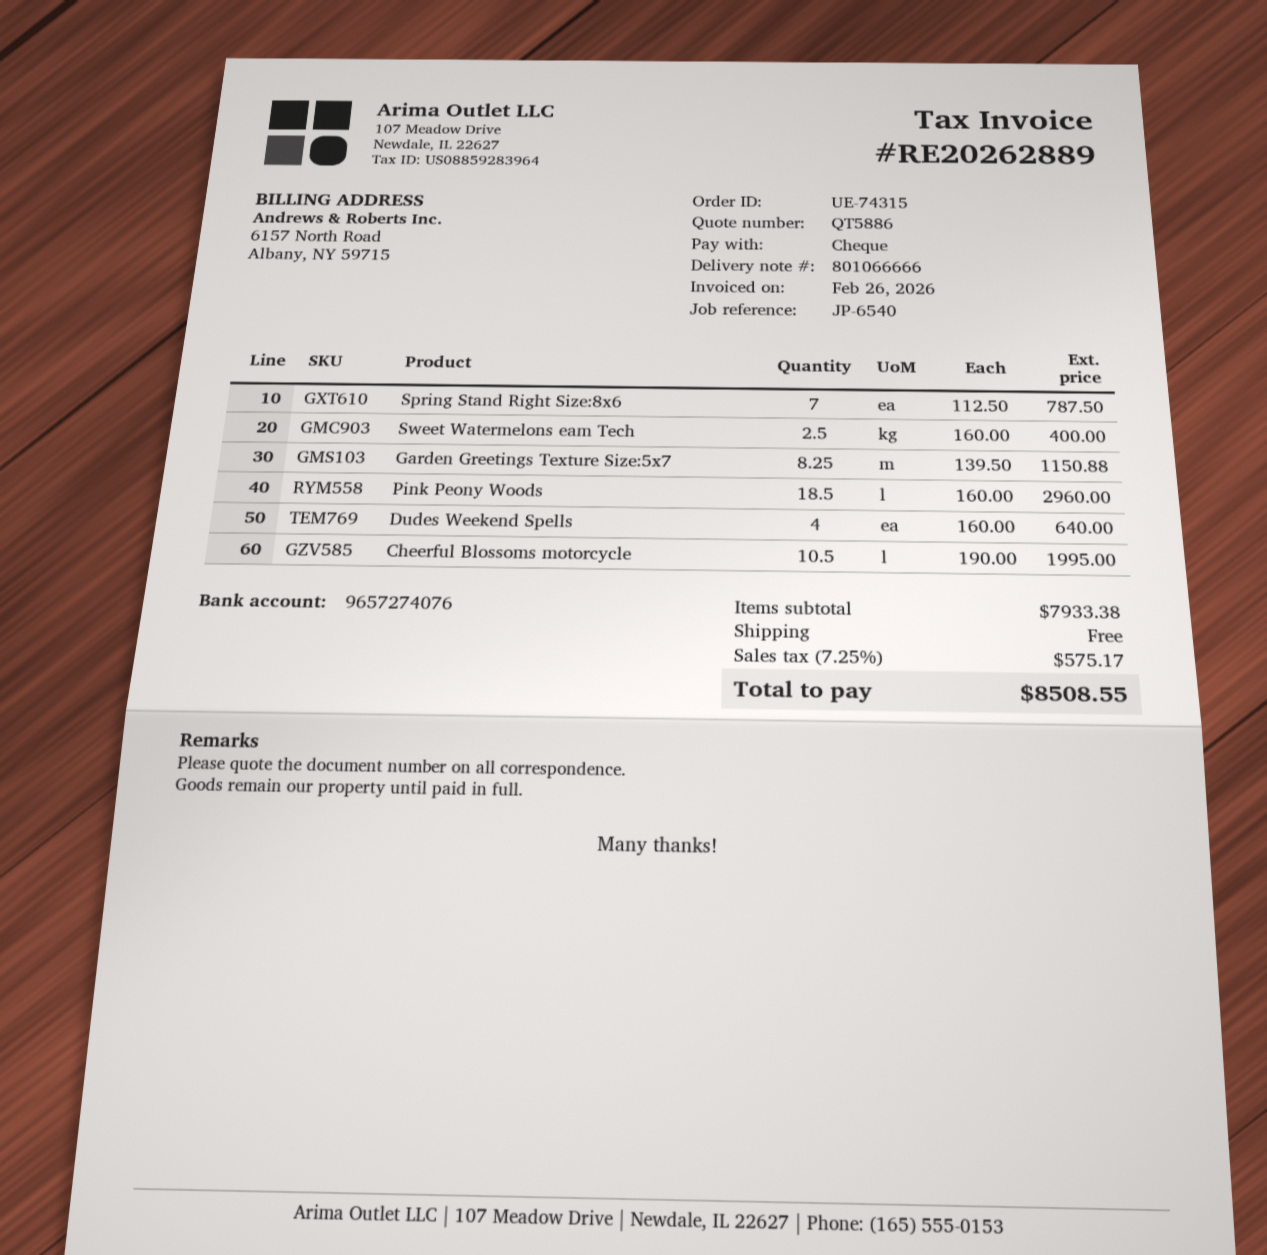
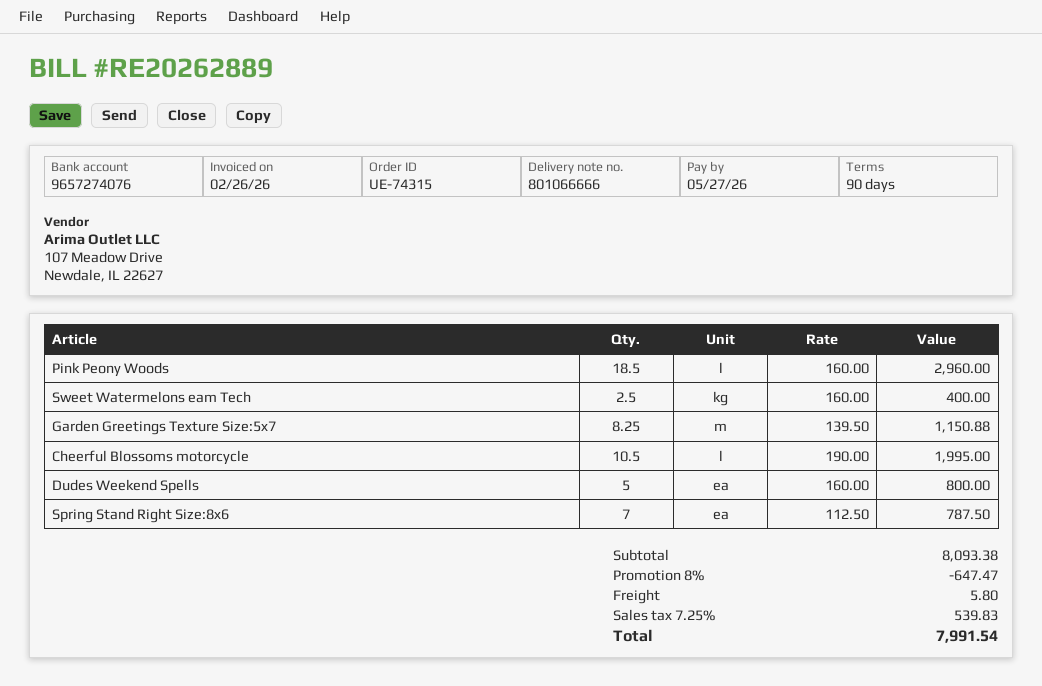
Dudes Weekend Spells: 4 x 160.00 = 640.00 -> 5 x 160.00 = 800.00
subtotal: 7933.38 -> 8093.38
discount: none -> 8% = 647.47
shipping: 0.00 -> 5.80
tax: 7.25% = 575.17 -> 7.25% = 539.83
total: 8508.55 -> 7991.54

